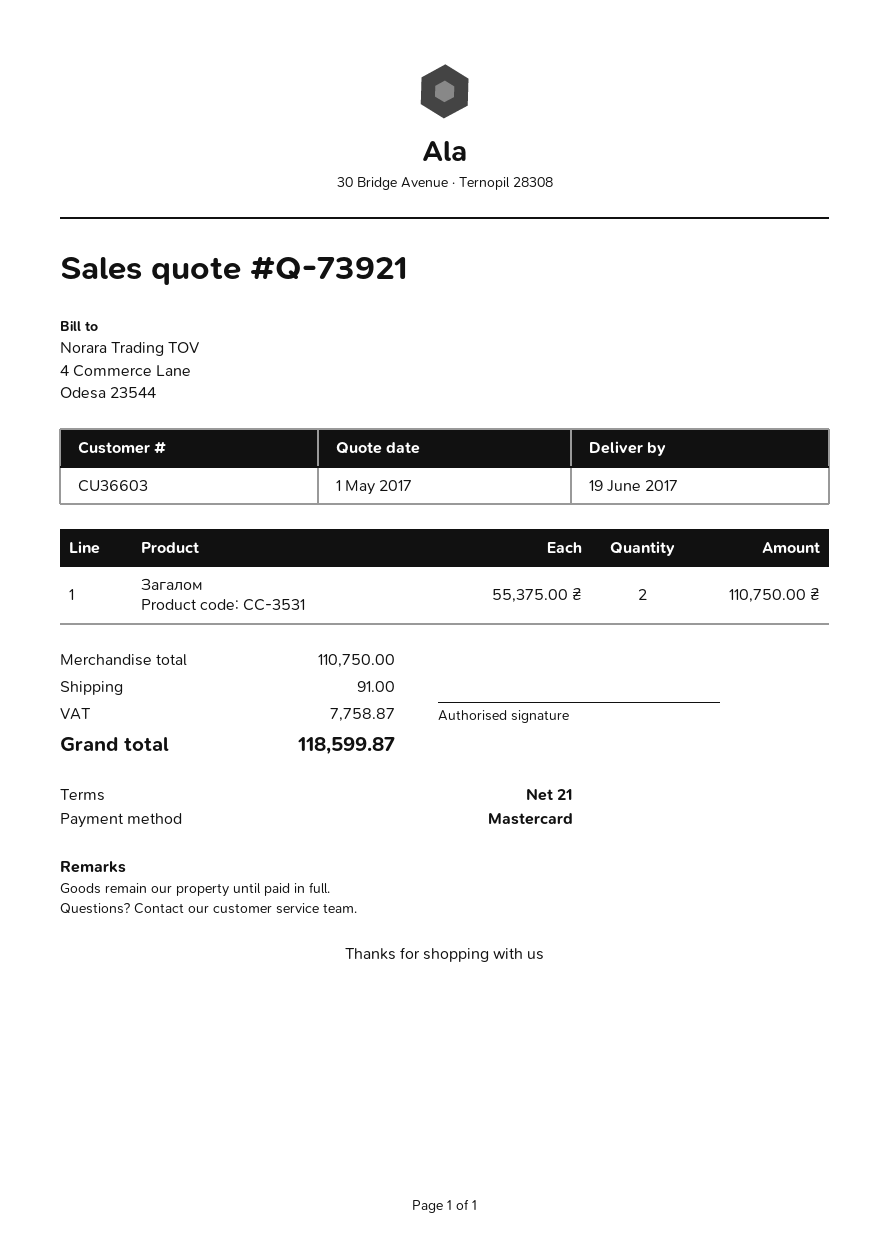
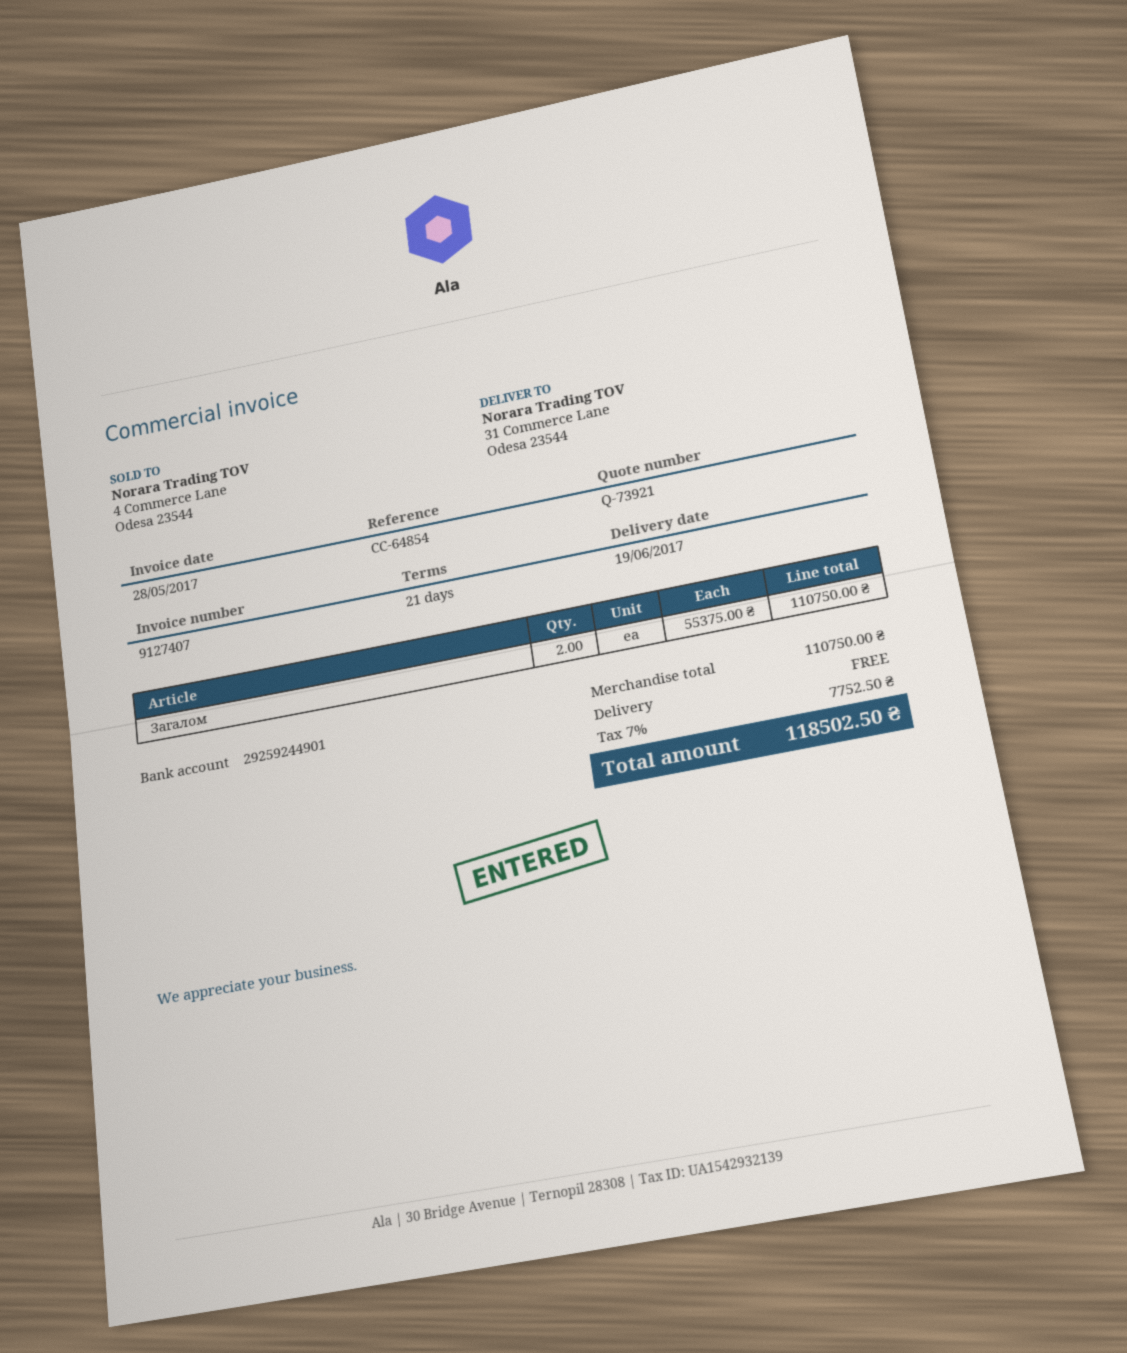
shipping: 91.00 -> 0.00
tax: 7758.87 -> 7752.50
total: 118599.87 -> 118502.50

